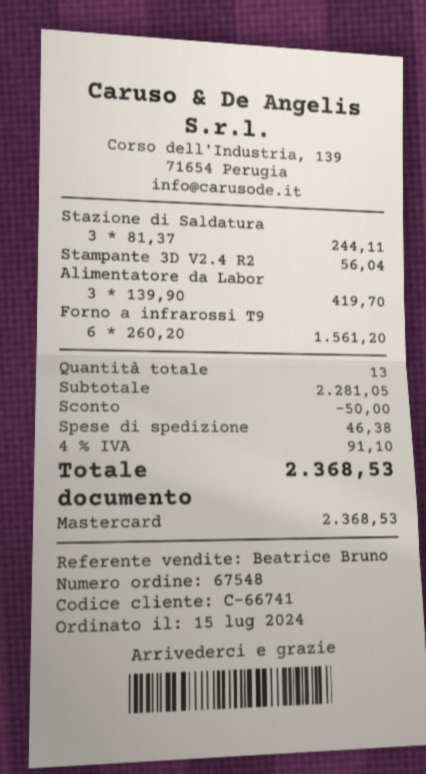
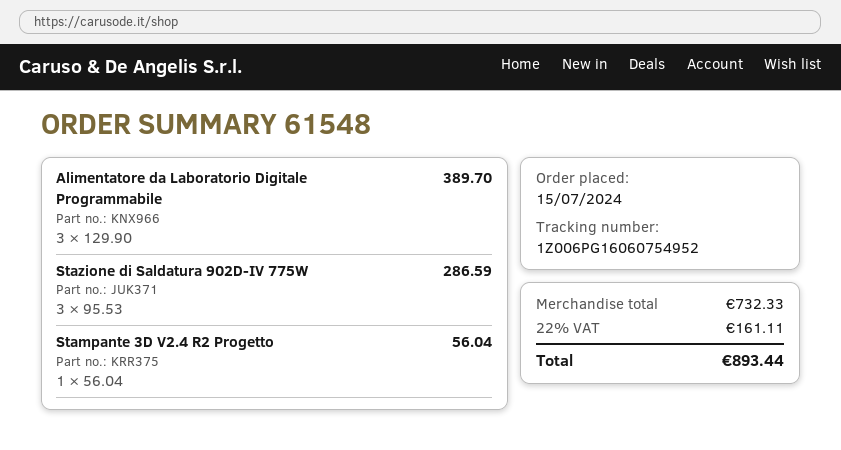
order number: 67548 -> 61548
Stazione di Saldatura: 3 x 81.37 = 244.11 -> 3 x 95.53 = 286.59
Alimentatore da Labor: 3 x 139.90 = 419.70 -> 3 x 129.90 = 389.70
Forno a infrarossi T9: 6 x 260.20 = 1561.20 -> none
subtotal: 2281.05 -> 732.33
discount: 50.00 -> none
shipping: 46.38 -> none
tax: 4% = 91.10 -> 22% = 161.11
total: 2368.53 -> 893.44

